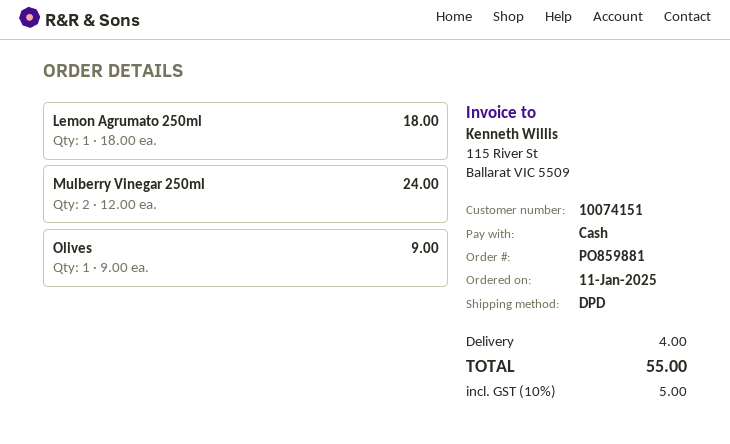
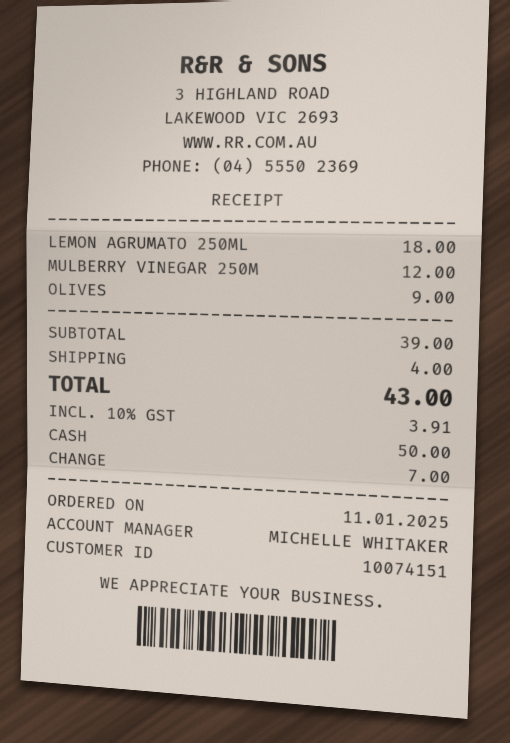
Mulberry Vinegar 250ml: 2 for 24.00 -> 1 for 12.00
tax: 10% = 5.00 -> 10% = 3.91
total: 55.00 -> 43.00

